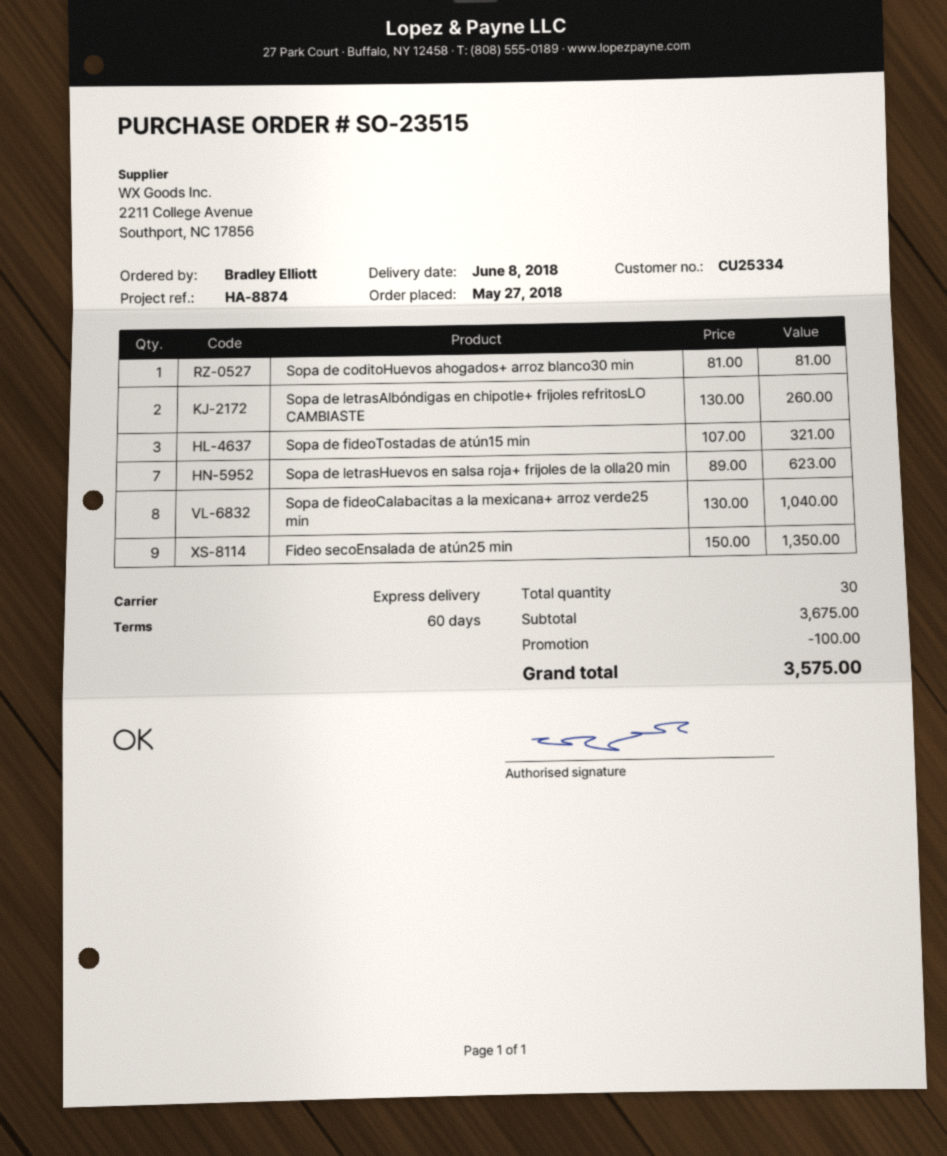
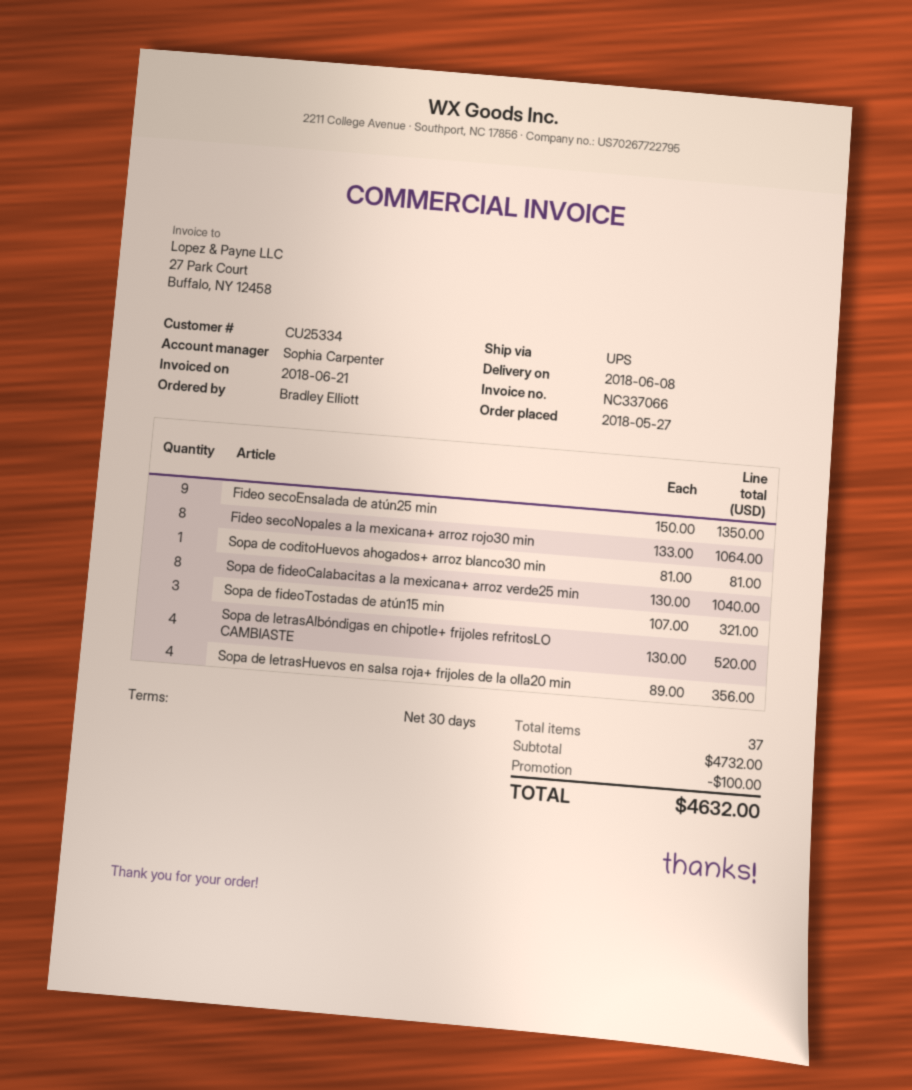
payment terms: 60 days -> 30 days
shipping method: express -> UPS
Sopa de letrasAlbóndigas en chipotle+ frijoles refritosLO CAMBIASTE: 2 x 130.00 = 260.00 -> 4 x 130.00 = 520.00
Sopa de letrasHuevos en salsa roja+ frijoles de la olla20 min: 7 x 89.00 = 623.00 -> 4 x 89.00 = 356.00
Fideo secoNopales a la mexicana+ arroz rojo30 min: none -> 8 x 133.00 = 1064.00
total quantity: 30 -> 37
subtotal: 3675.00 -> 4732.00
total: 3575.00 -> 4632.00

